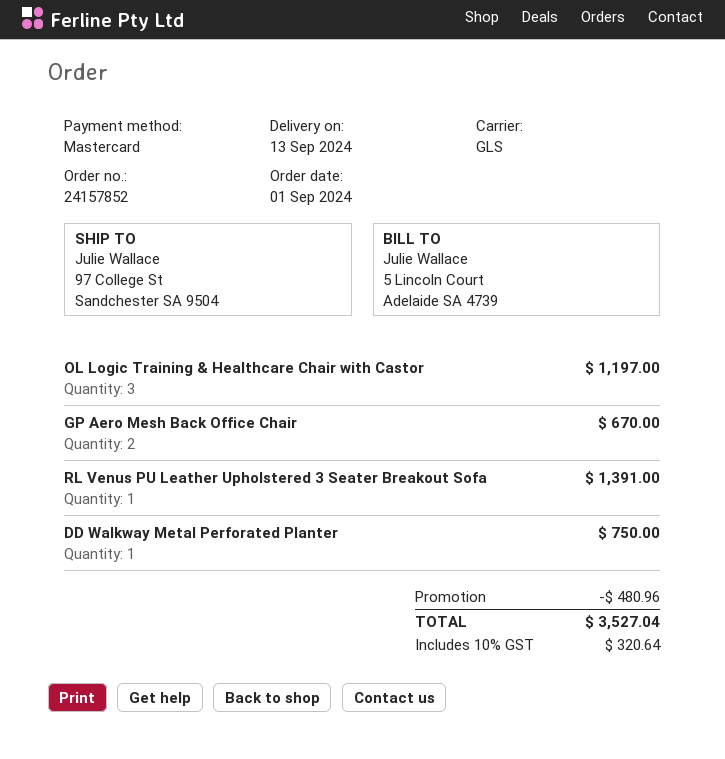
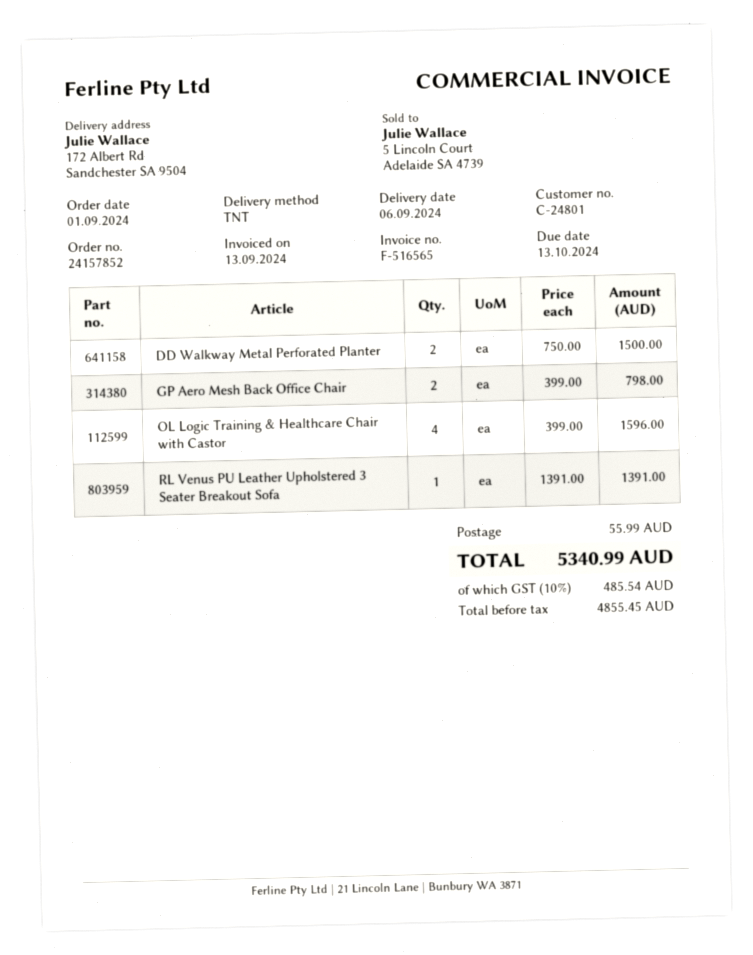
delivery date: 2024-09-13 -> 2024-09-06
shipping method: GLS -> TNT
ship to: 97 College St, Sandchester SA 9504 -> 172 Albert Rd, Sandchester SA 9504
OL Logic Training & Healthcare Chair with Castor: 3 for 1197.00 -> 4 for 1596.00
GP Aero Mesh Back Office Chair: 2 for 670.00 -> 2 for 798.00
DD Walkway Metal Perforated Planter: 1 for 750.00 -> 2 for 1500.00
discount: 480.96 -> none
shipping: none -> 55.99
tax: 10% = 320.64 -> 10% = 485.54
total: 3527.04 -> 5340.99

